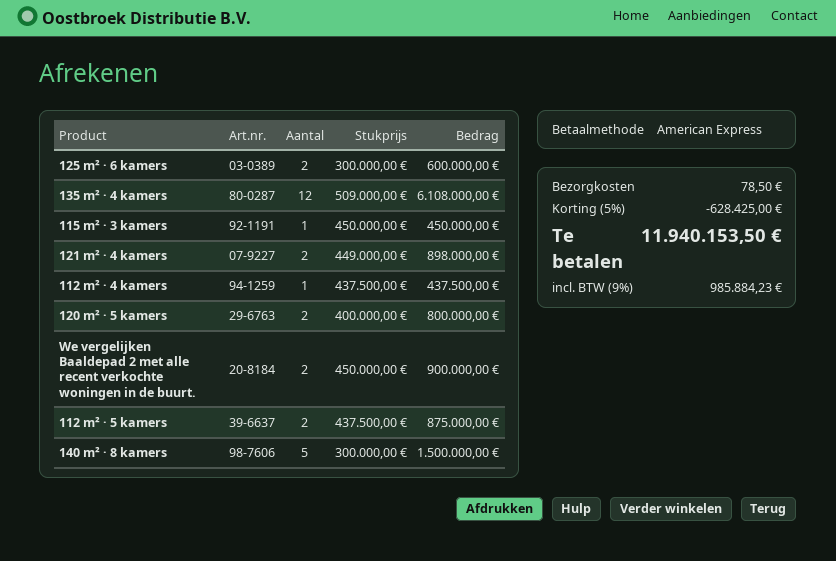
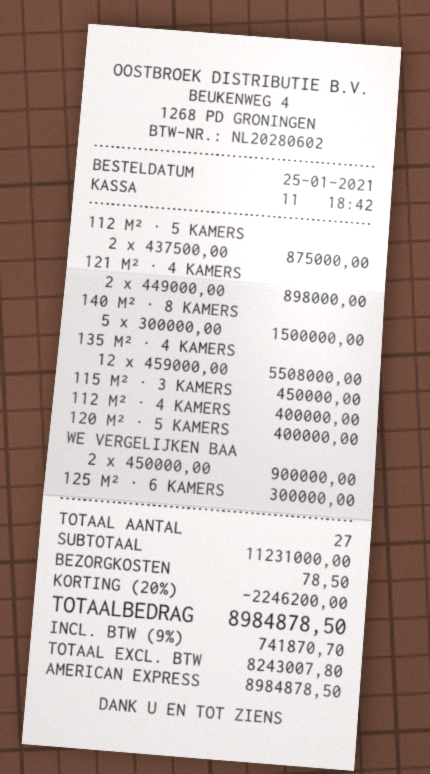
125 m² · 6 kamers: 2 x 300000.00 = 600000.00 -> 1 x 300000.00 = 300000.00
135 m² · 4 kamers: 12 x 509000.00 = 6108000.00 -> 12 x 459000.00 = 5508000.00
112 m² · 4 kamers: 1 x 437500.00 = 437500.00 -> 1 x 400000.00 = 400000.00
120 m² · 5 kamers: 2 x 400000.00 = 800000.00 -> 1 x 400000.00 = 400000.00
discount: 5% = 628425.00 -> 20% = 2246200.00
tax: 9% = 985884.23 -> 9% = 741870.70
total: 11940153.50 -> 8984878.50

